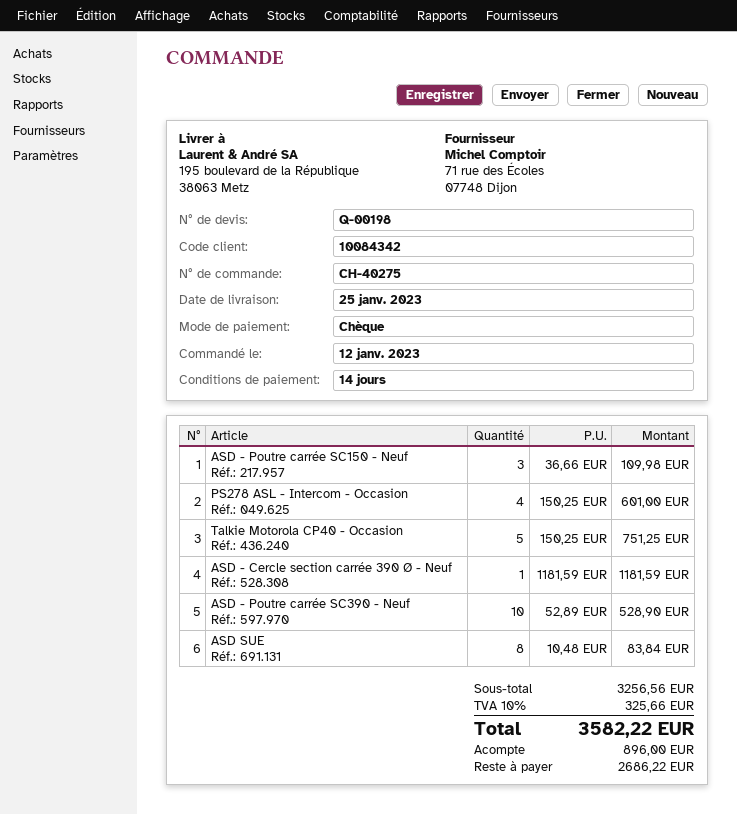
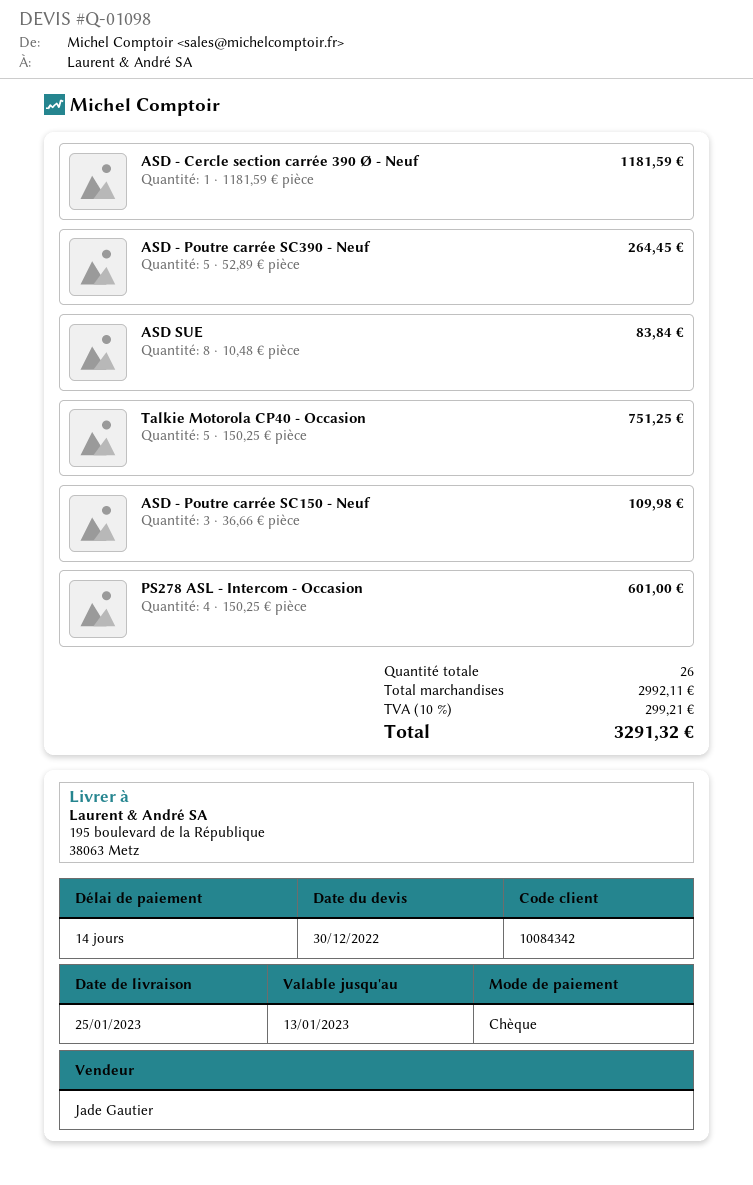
quote number: Q-00198 -> Q-01098
ASD - Poutre carrée SC390 - Neuf: 10 x 52.89 = 528.90 -> 5 x 52.89 = 264.45
subtotal: 3256.56 -> 2992.11
tax: 10% = 325.66 -> 10% = 299.21
total: 3582.22 -> 3291.32

